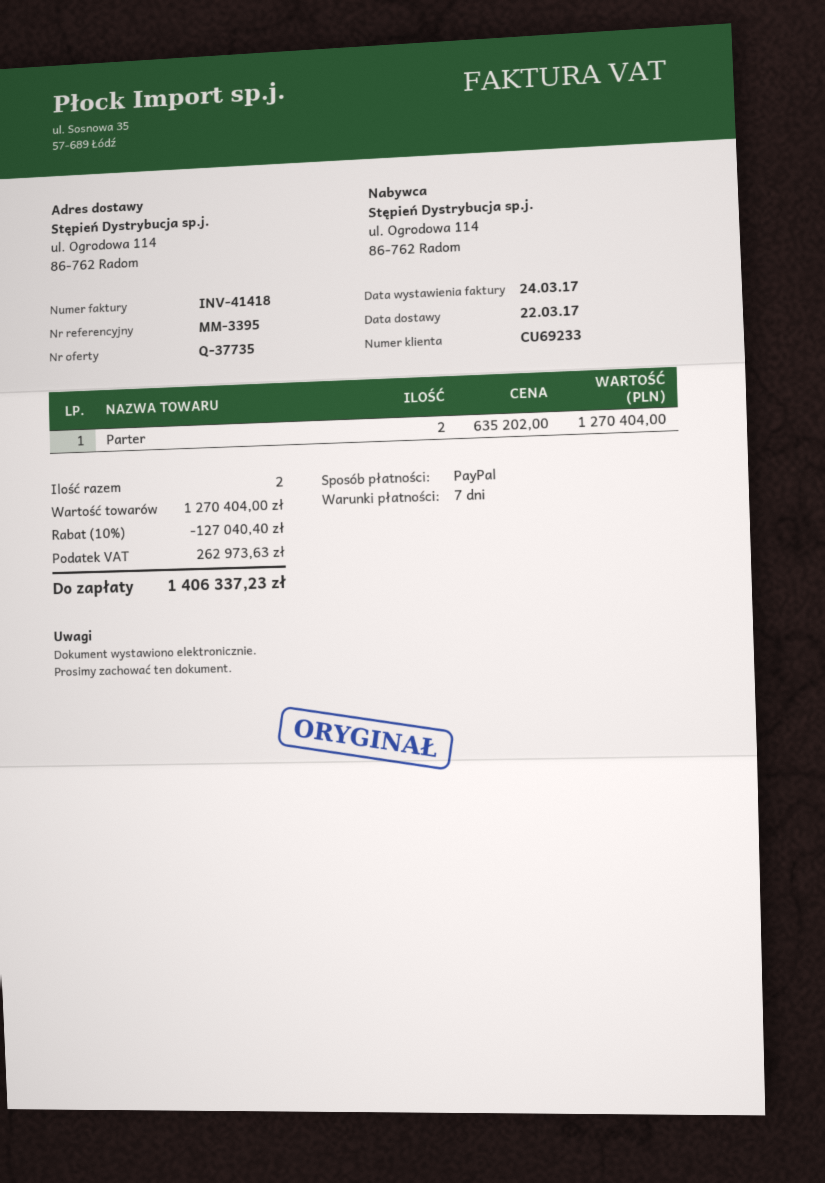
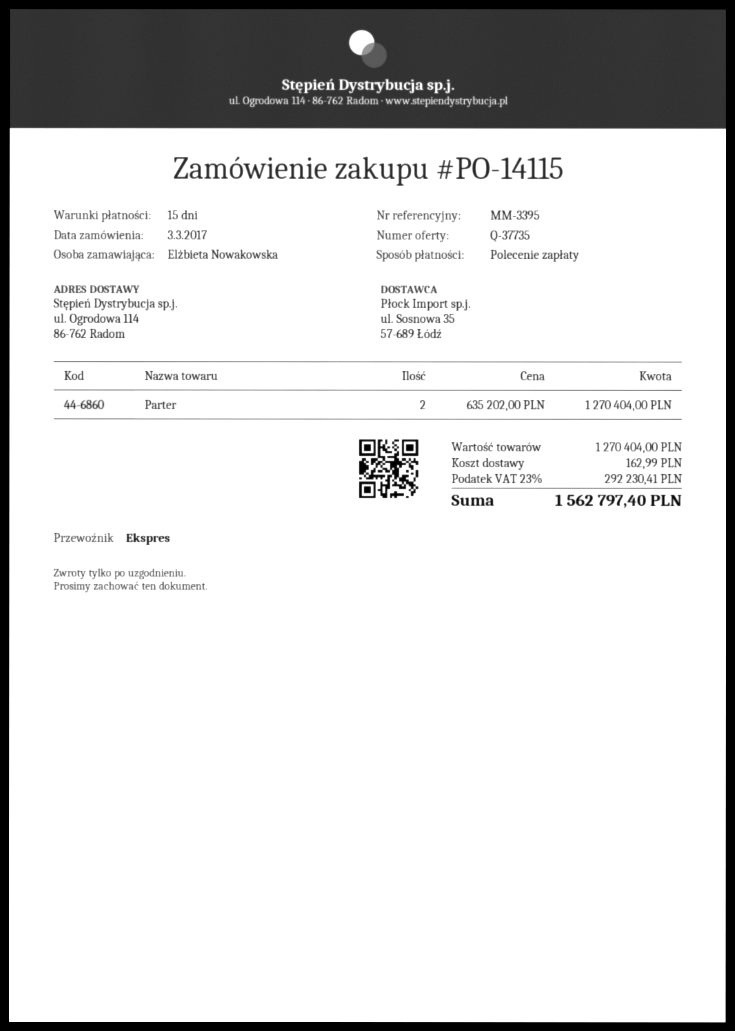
payment terms: 7 days -> 15 days
payment method: PayPal -> direct debit
discount: 10% = 127040.40 -> none
shipping: none -> 162.99
tax: 262973.63 -> 292230.41
total: 1406337.23 -> 1562797.40

